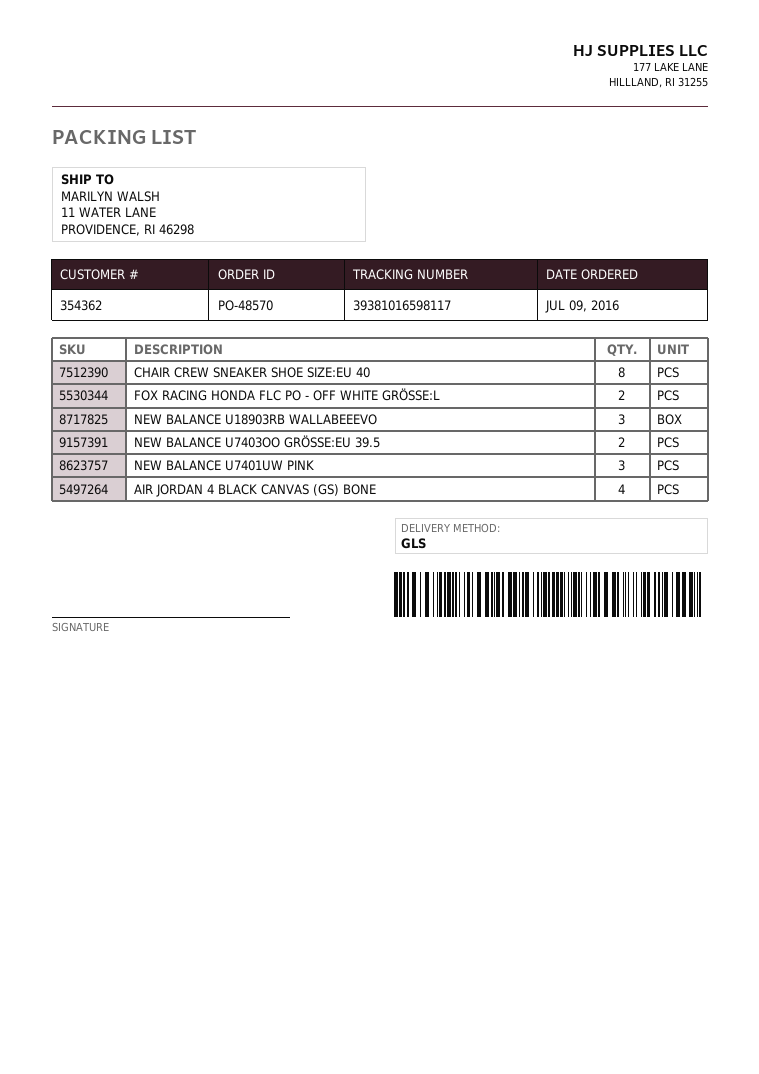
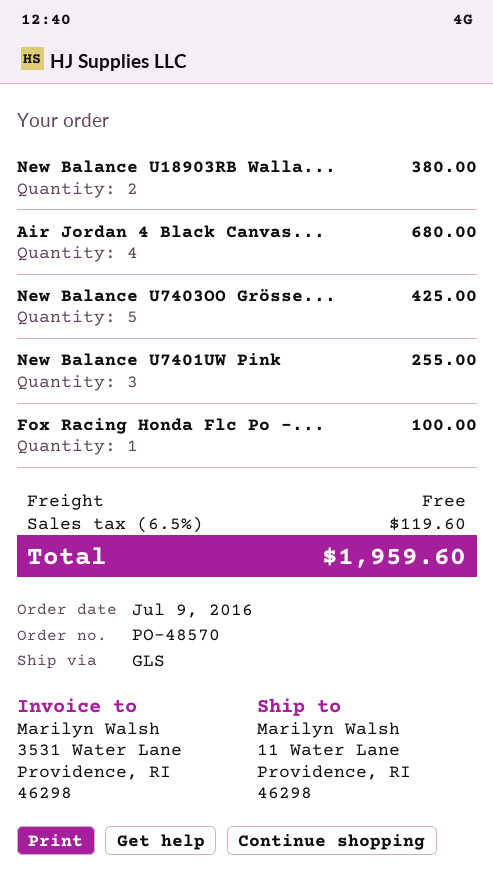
CHAIR CREW SNEAKER SHOE SIZE:EU 40: 8 -> none
FOX RACING HONDA FLC PO - OFF WHITE GRÖSSE:L: 2 -> 1
NEW BALANCE U18903RB WALLABEEEVO: 3 -> 2
NEW BALANCE U7403OO GRÖSSE:EU 39.5: 2 -> 5

